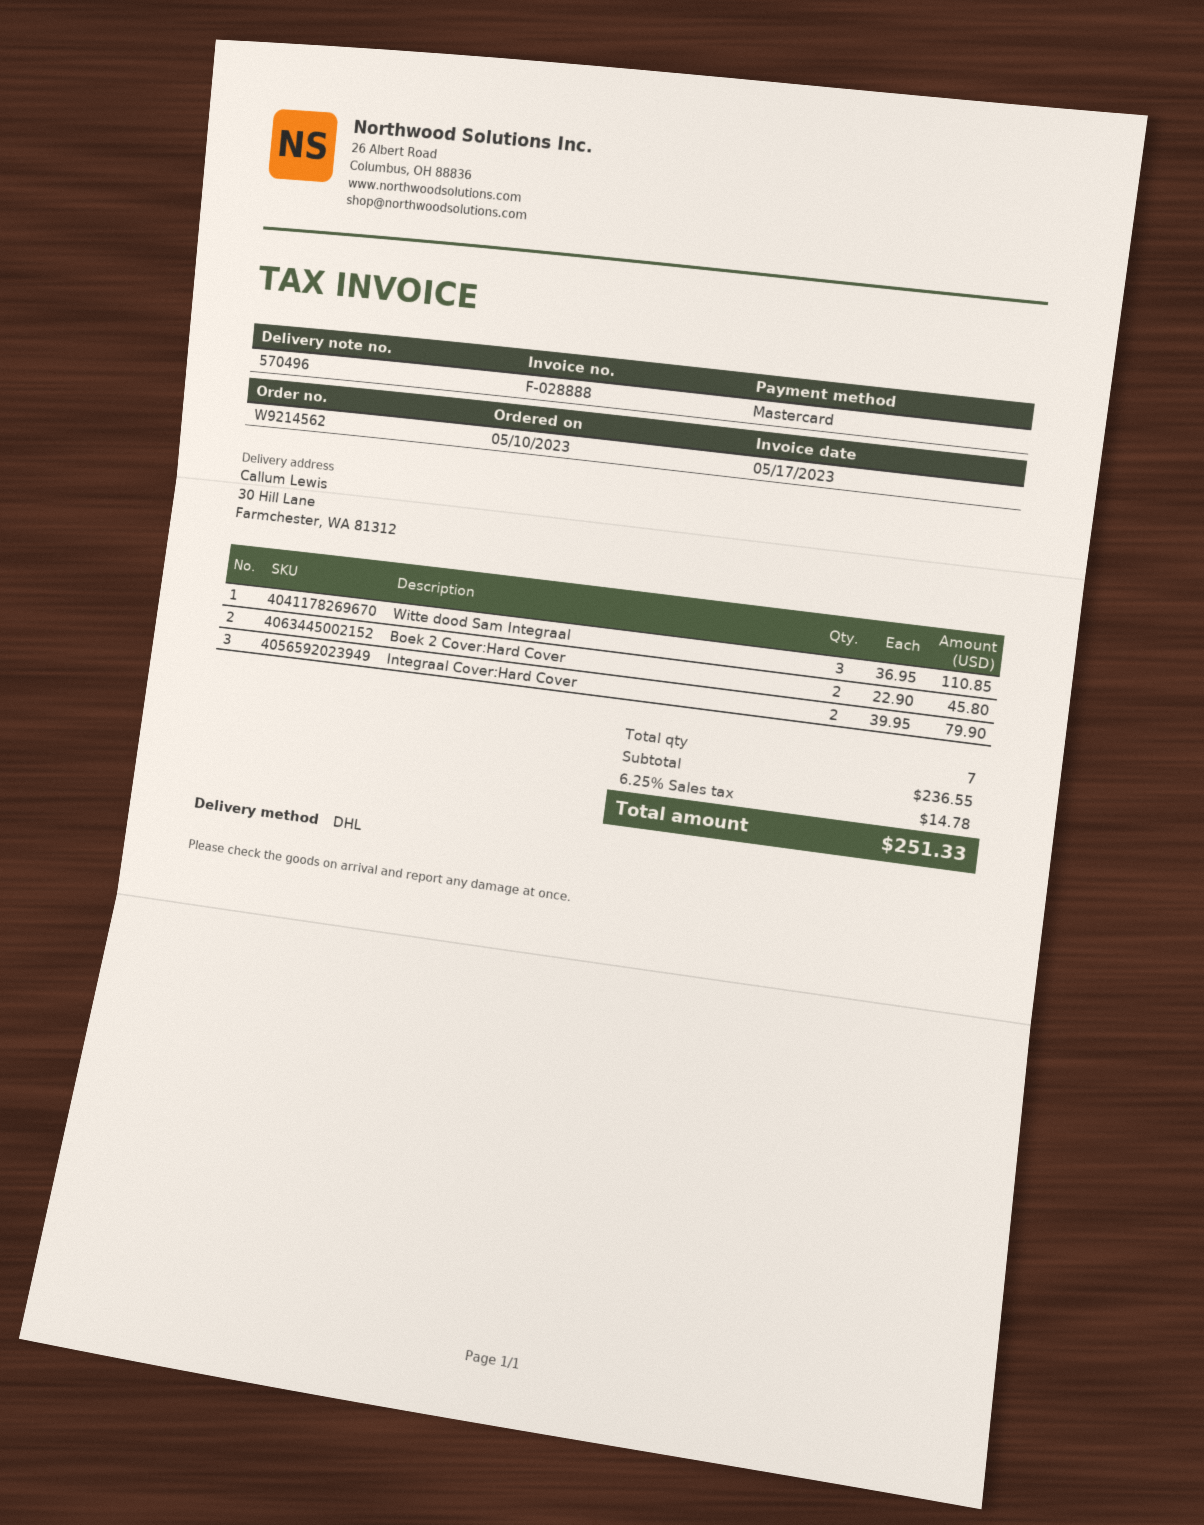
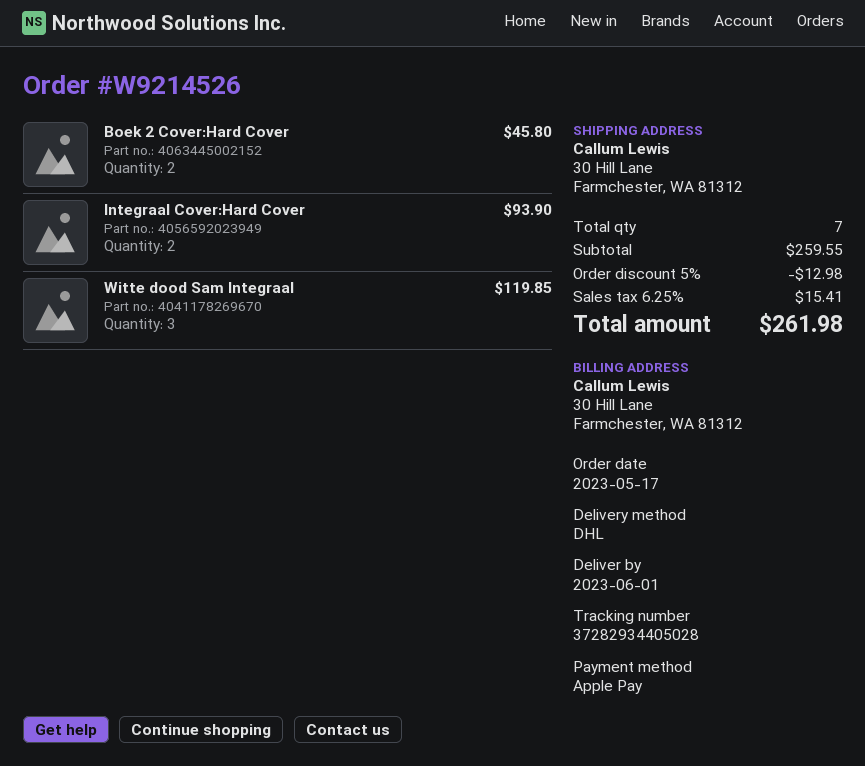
order number: W9214562 -> W9214526
order date: 2023-05-10 -> 2023-05-17
payment method: Mastercard -> Apple Pay
Witte dood Sam Integraal: 3 for 110.85 -> 3 for 119.85
Integraal Cover:Hard Cover: 2 for 79.90 -> 2 for 93.90
subtotal: 236.55 -> 259.55
discount: none -> 5% = 12.98
tax: 6.25% = 14.78 -> 6.25% = 15.41
total: 251.33 -> 261.98

